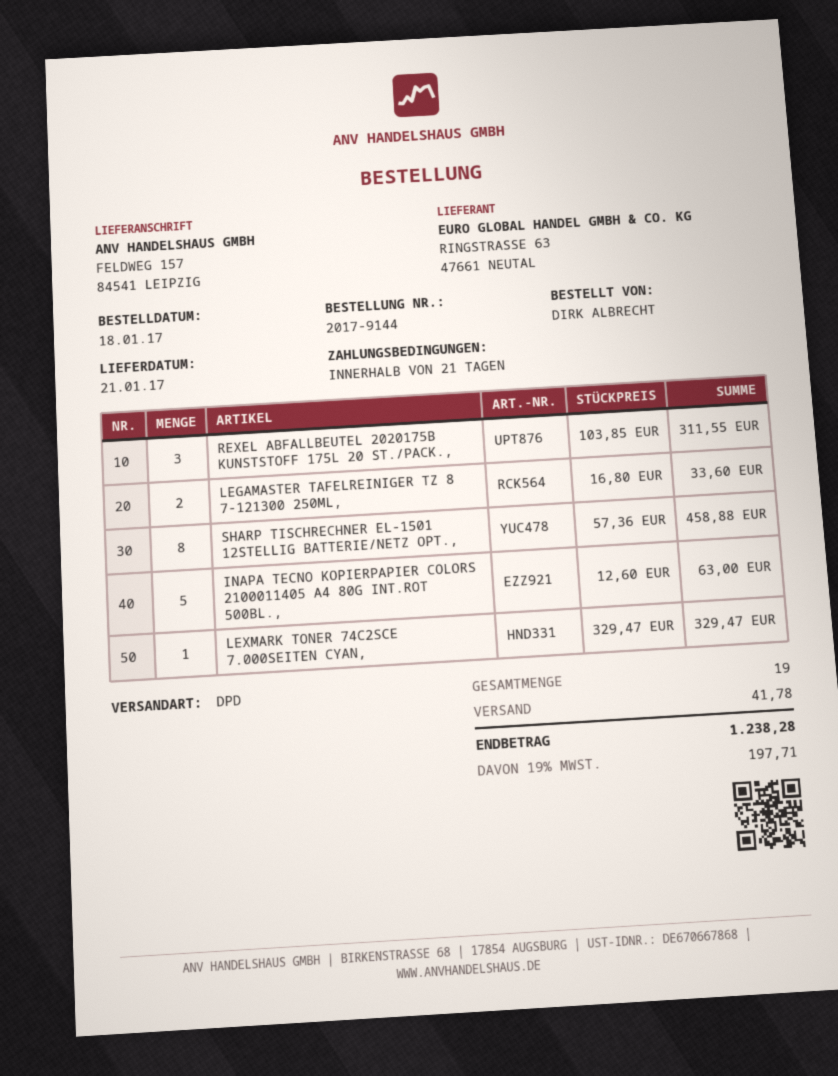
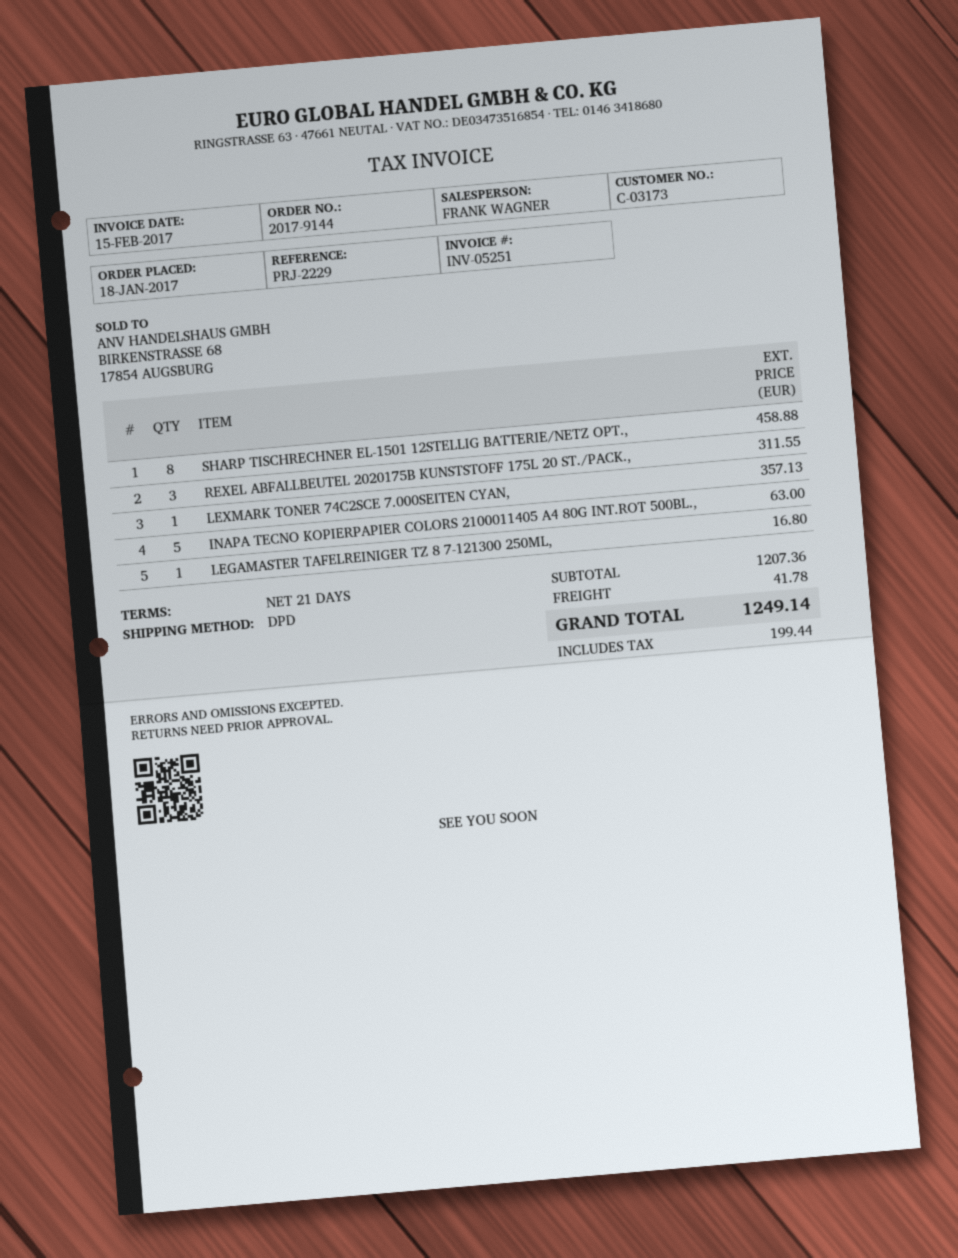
LEGAMASTER TAFELREINIGER TZ 8 7-121300 250ML,: 2 for 33.60 -> 1 for 16.80
LEXMARK TONER 74C2SCE 7.000SEITEN CYAN,: 1 for 329.47 -> 1 for 357.13
tax: 197.71 -> 199.44
total: 1238.28 -> 1249.14

